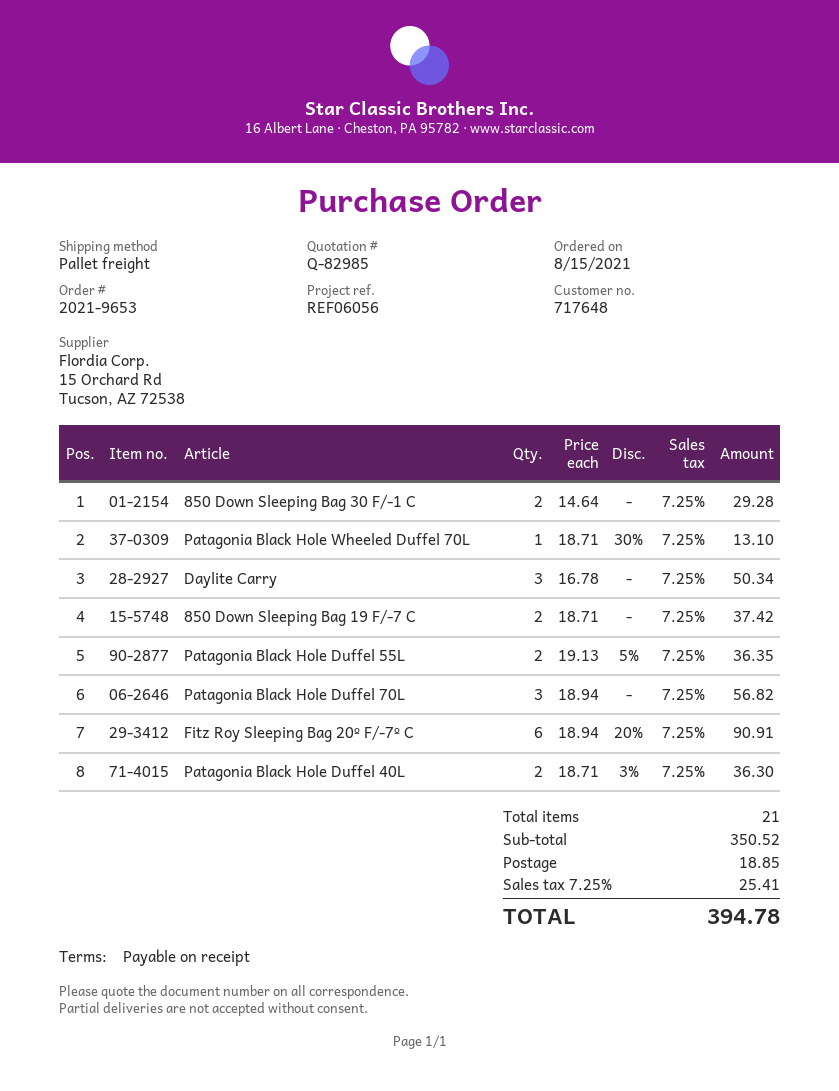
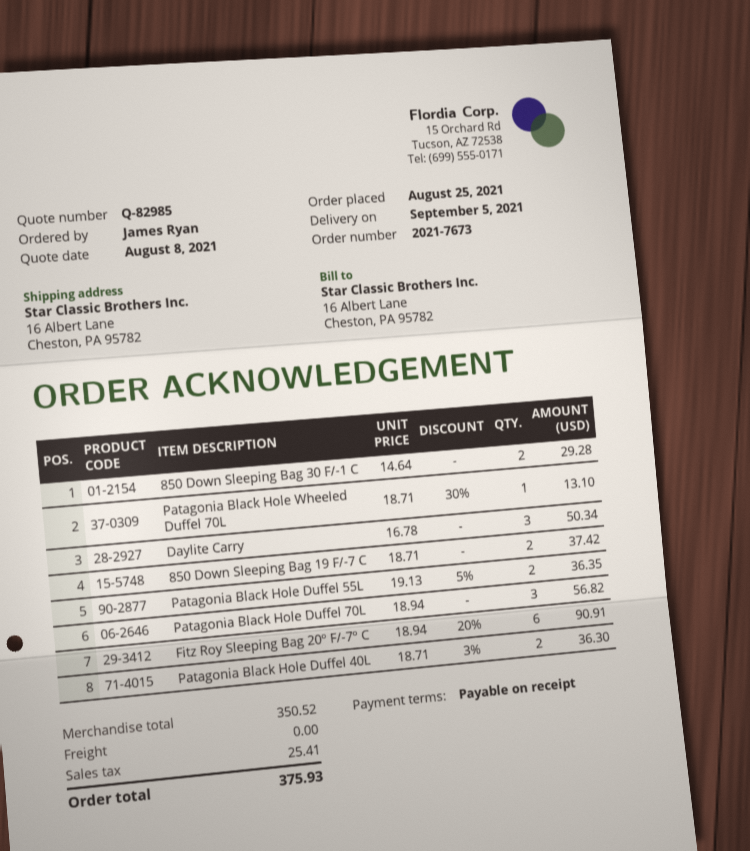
order number: 2021-9653 -> 2021-7673
order date: 2021-08-15 -> 2021-08-25
shipping: 18.85 -> 0.00
total: 394.78 -> 375.93

